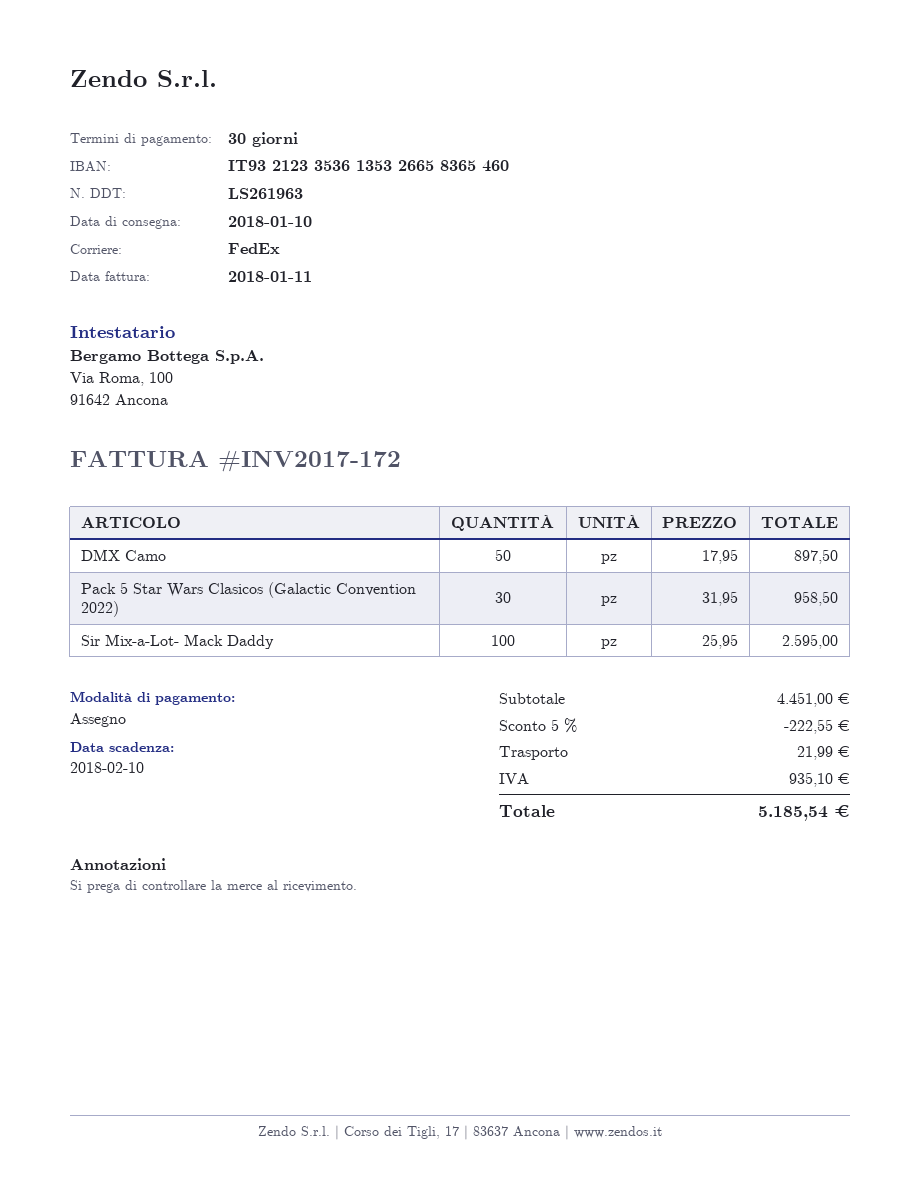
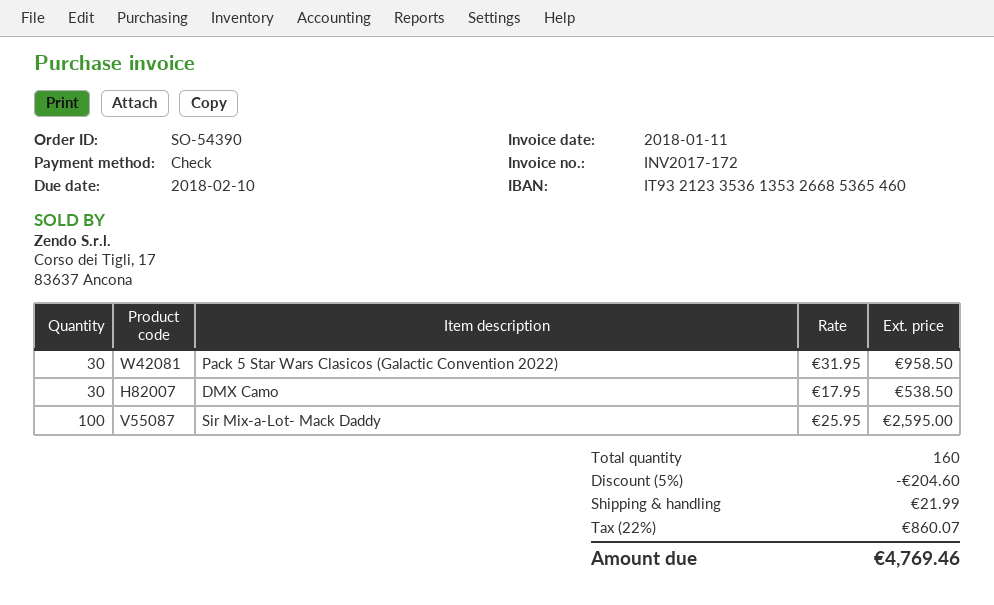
bank account: IT9321233536135326658365460 -> IT9321233536135326685365460
DMX Camo: 50 x 17.95 = 897.50 -> 30 x 17.95 = 538.50
discount: 5% = 222.55 -> 5% = 204.60
tax: 935.10 -> 860.07
total: 5185.54 -> 4769.46

